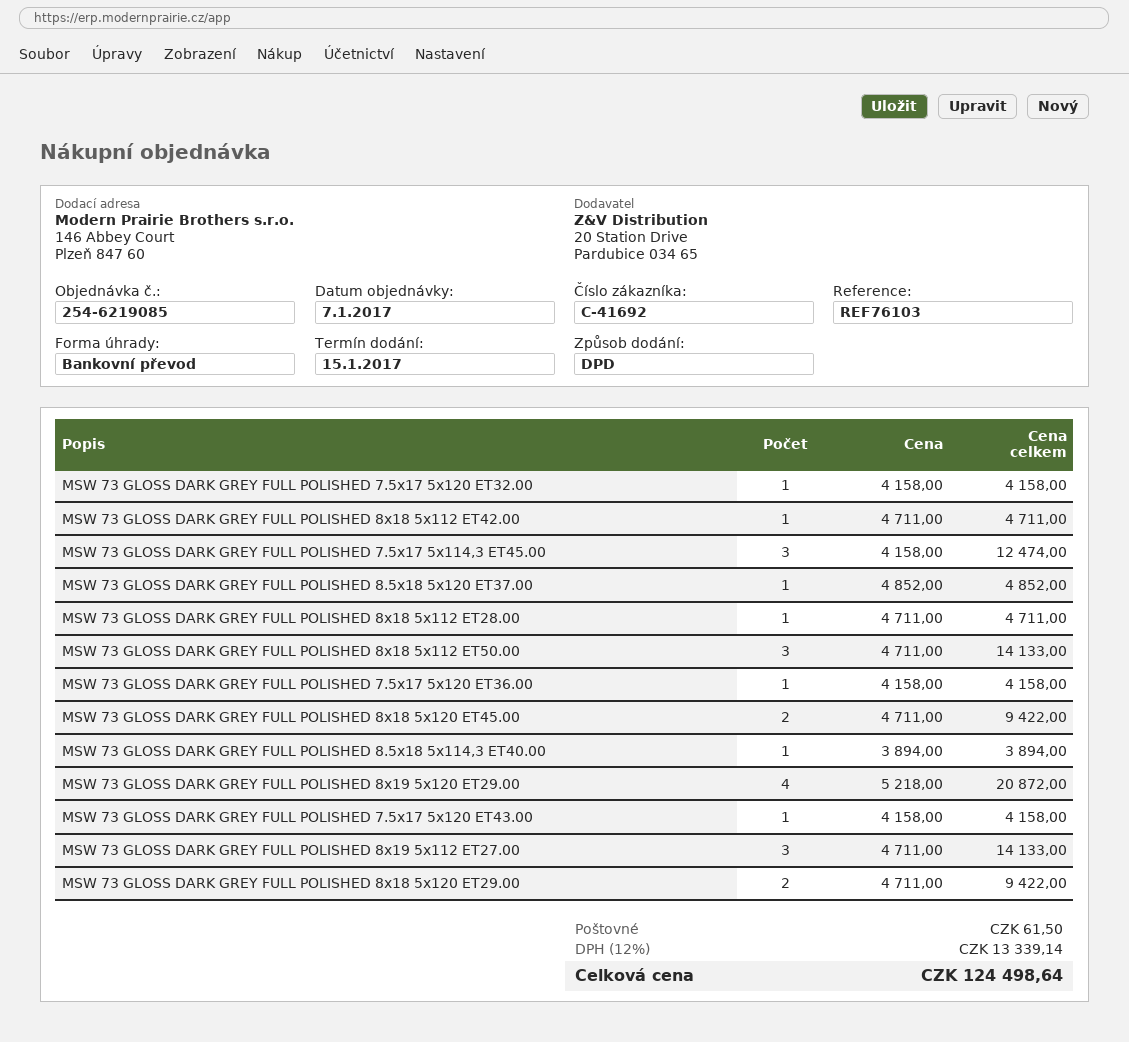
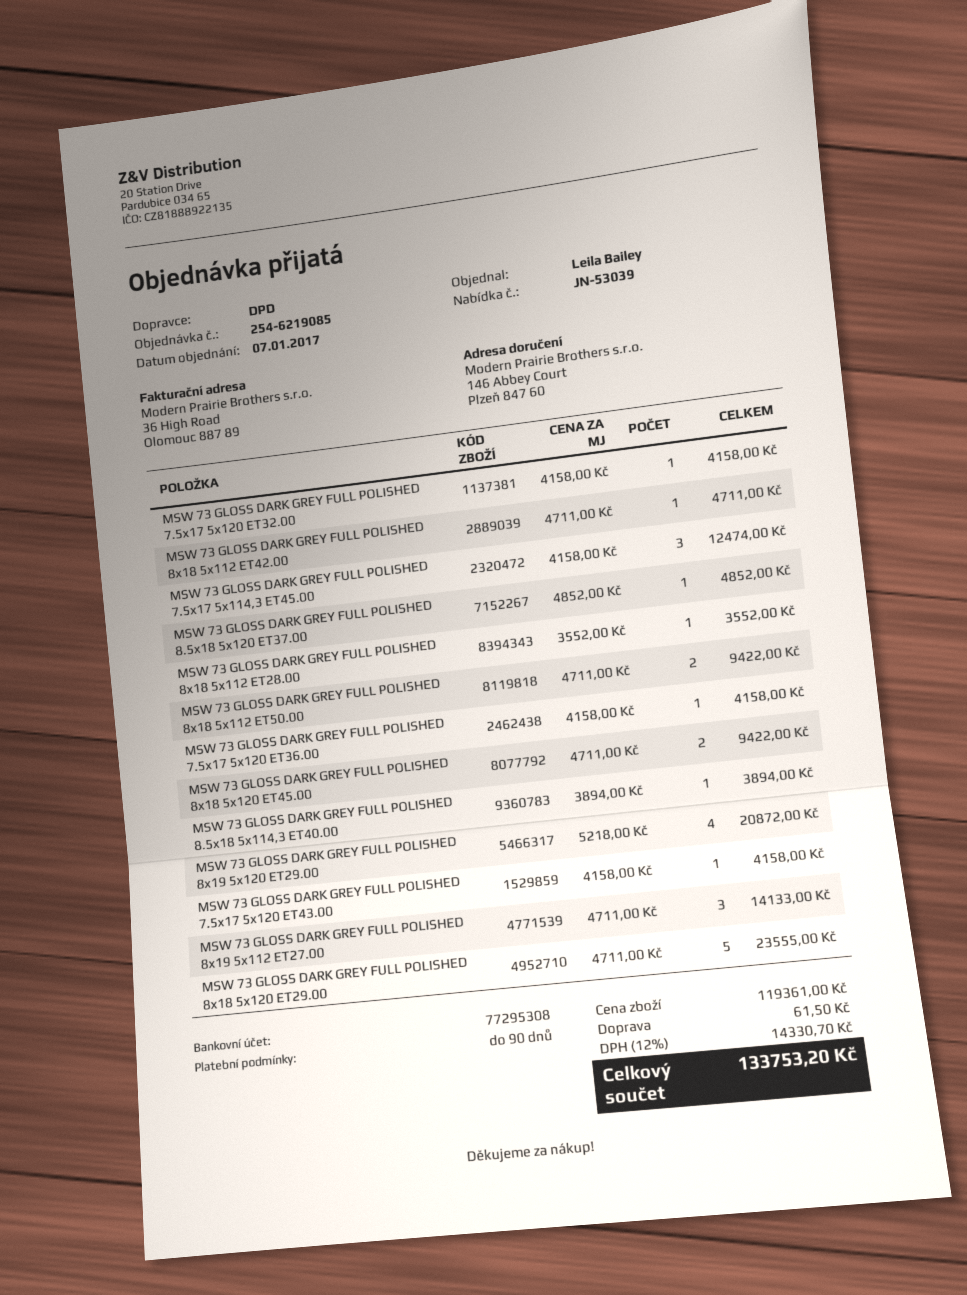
MSW 73 GLOSS DARK GREY FULL POLISHED 8x18 5x112 ET28.00: 1 x 4711.00 = 4711.00 -> 1 x 3552.00 = 3552.00
MSW 73 GLOSS DARK GREY FULL POLISHED 8x18 5x112 ET50.00: 3 x 4711.00 = 14133.00 -> 2 x 4711.00 = 9422.00
MSW 73 GLOSS DARK GREY FULL POLISHED 8x18 5x120 ET29.00: 2 x 4711.00 = 9422.00 -> 5 x 4711.00 = 23555.00
tax: 12% = 13339.14 -> 12% = 14330.70
total: 124498.64 -> 133753.20

